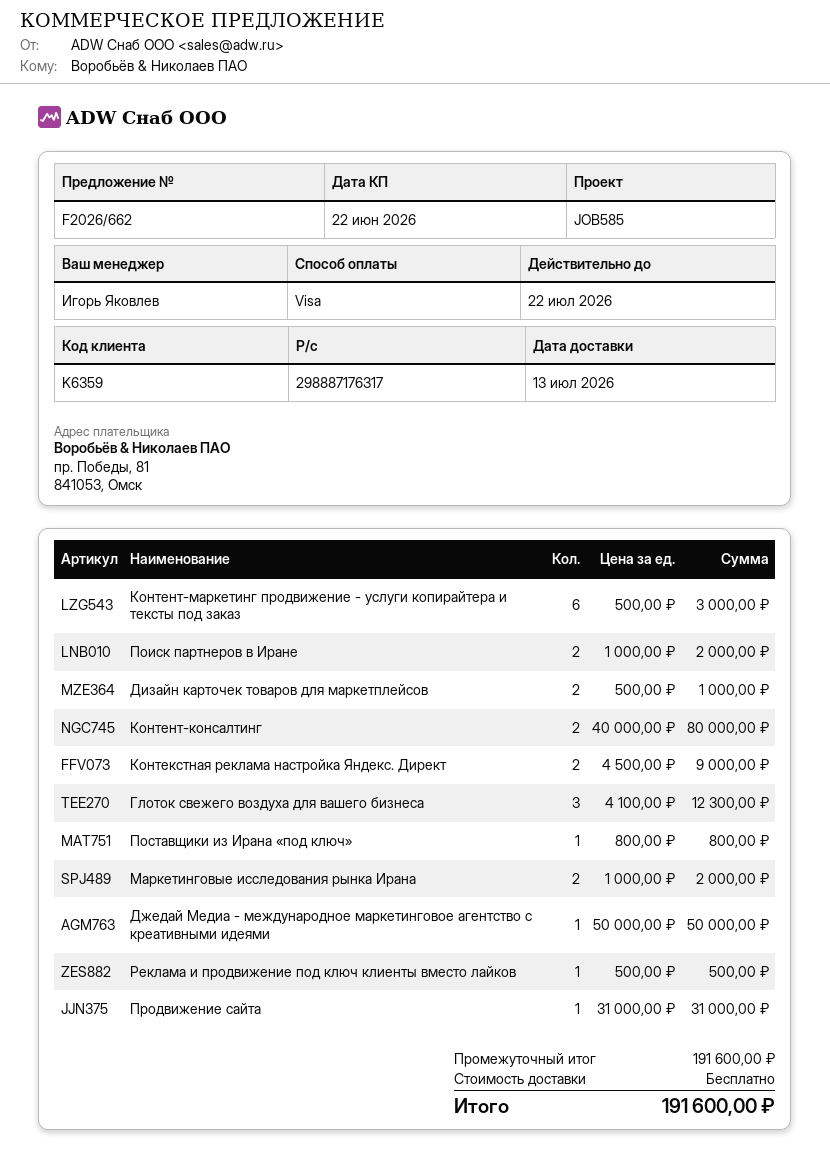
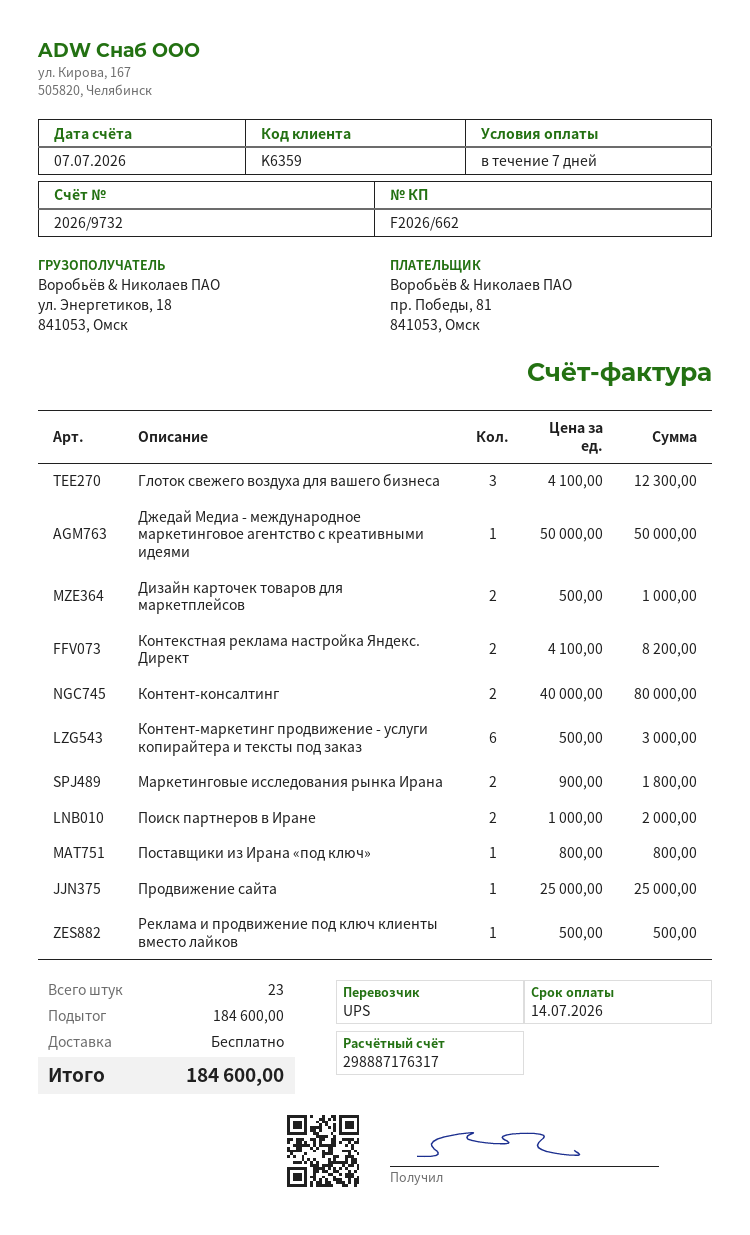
Контекстная реклама настройка Яндекс. Директ: 2 x 4500.00 = 9000.00 -> 2 x 4100.00 = 8200.00
Маркетинговые исследования рынка Ирана: 2 x 1000.00 = 2000.00 -> 2 x 900.00 = 1800.00
Продвижение сайта: 1 x 31000.00 = 31000.00 -> 1 x 25000.00 = 25000.00
subtotal: 191600.00 -> 184600.00
total: 191600.00 -> 184600.00

